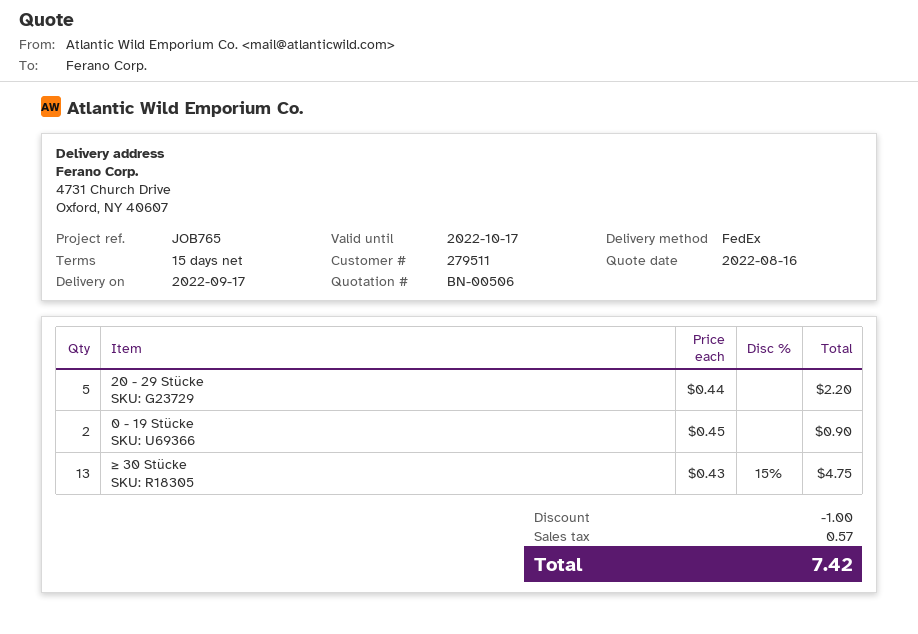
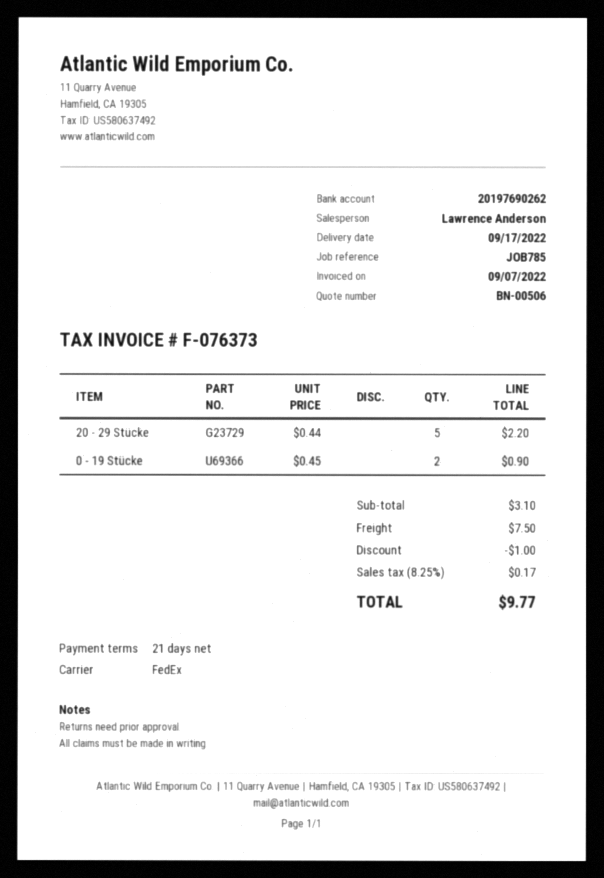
payment terms: 15 days -> 21 days
reference: JOB765 -> JOB785
≥ 30 Stücke: 13 x 0.43 - 15% = 4.75 -> none
shipping: none -> 7.50
tax: 0.57 -> 0.17
total: 7.42 -> 9.77

